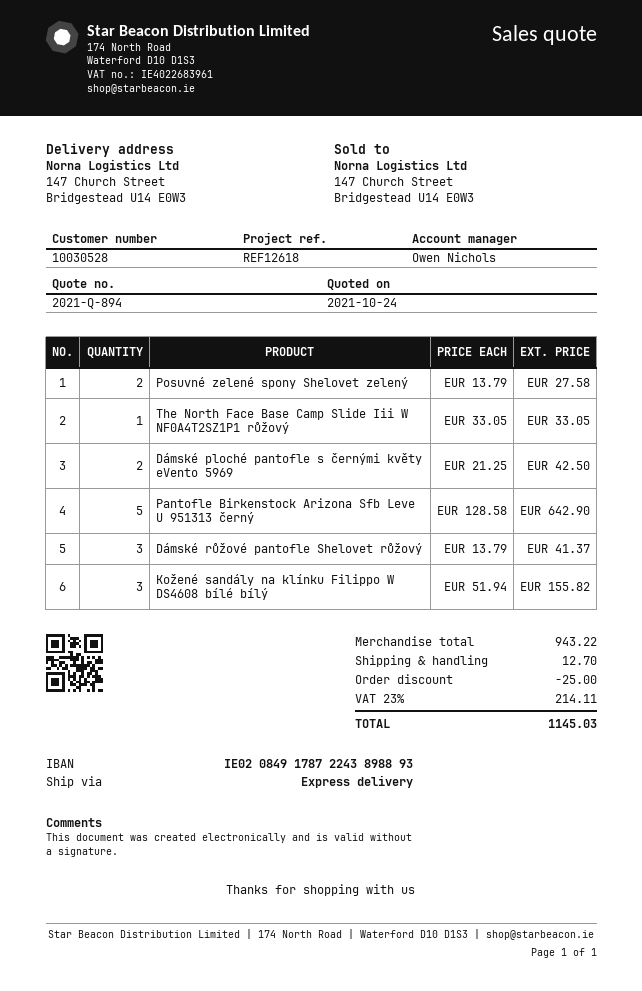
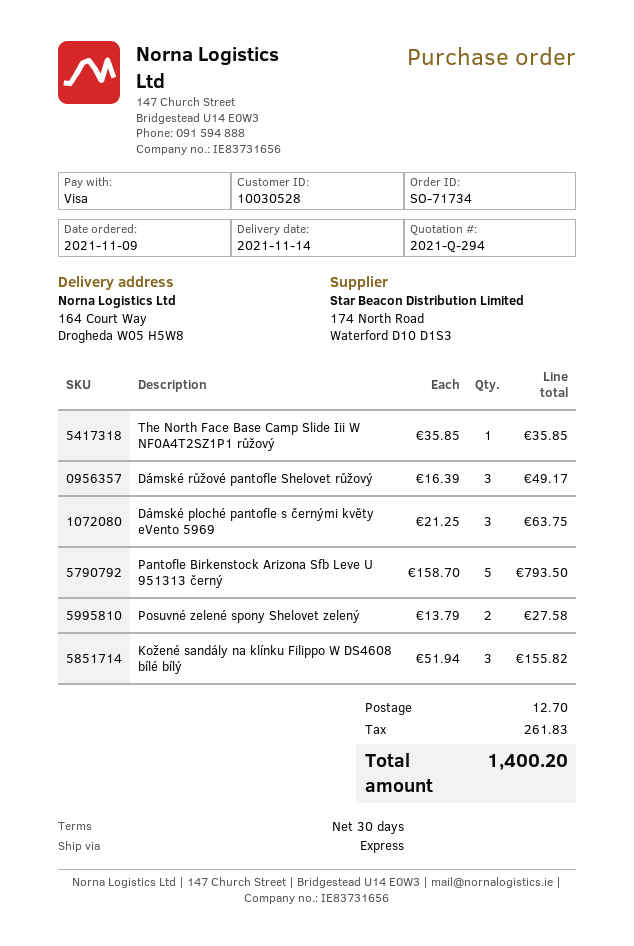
quote number: 2021-Q-894 -> 2021-Q-294
ship to: 147 Church Street, Bridgestead U14 E0W3 -> 164 Court Way, Drogheda W05 H5W8
The North Face Base Camp Slide Iii W NF0A4T2SZ1P1 růžový: 1 x 33.05 = 33.05 -> 1 x 35.85 = 35.85
Dámské ploché pantofle s černými květy eVento 5969: 2 x 21.25 = 42.50 -> 3 x 21.25 = 63.75
Pantofle Birkenstock Arizona Sfb Leve U 951313 černý: 5 x 128.58 = 642.90 -> 5 x 158.70 = 793.50
Dámské růžové pantofle Shelovet růžový: 3 x 13.79 = 41.37 -> 3 x 16.39 = 49.17
discount: 25.00 -> none
tax: 214.11 -> 261.83
total: 1145.03 -> 1400.20

